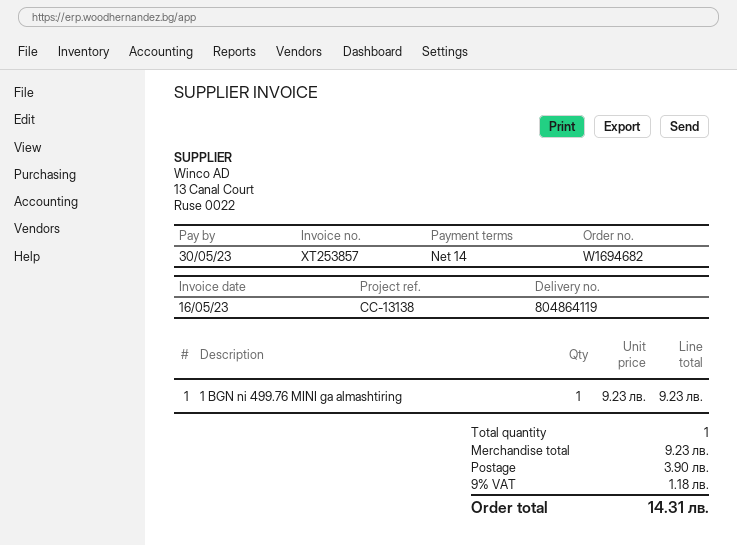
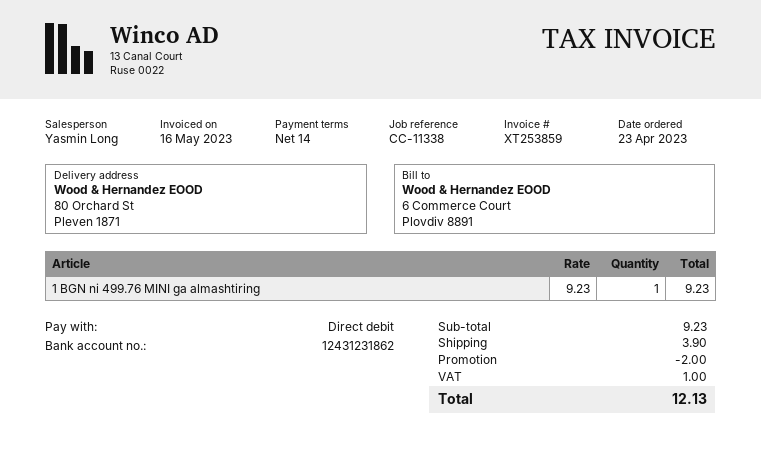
invoice number: XT253857 -> XT253859
reference: CC-13138 -> CC-11338
discount: none -> 2.00
tax: 1.18 -> 1.00
total: 14.31 -> 12.13

